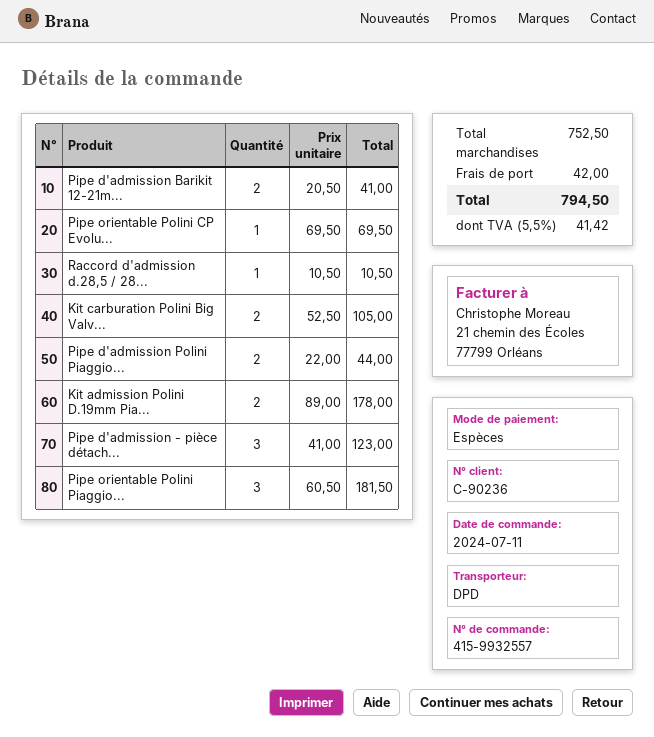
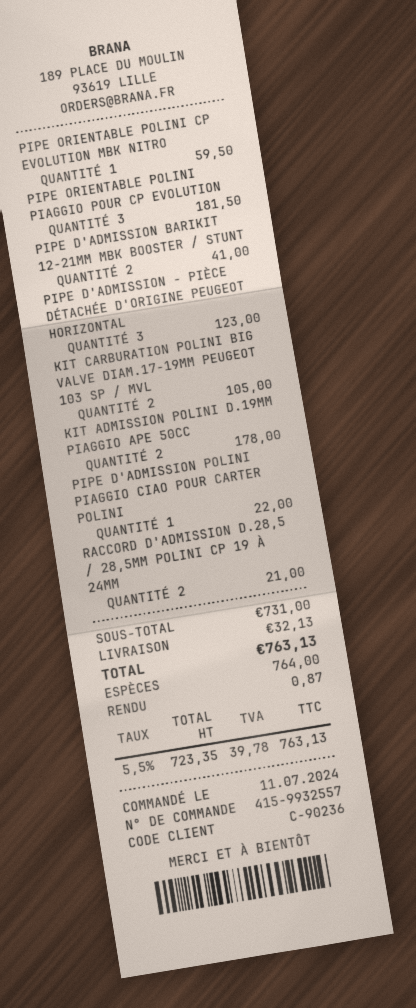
Pipe orientable Polini CP Evolu...: 1 for 69.50 -> 1 for 59.50
Raccord d'admission d.28,5 / 28...: 1 for 10.50 -> 2 for 21.00
Pipe d'admission Polini Piaggio...: 2 for 44.00 -> 1 for 22.00
subtotal: 752.50 -> 731.00
shipping: 42.00 -> 32.13
tax: 5.5% = 41.42 -> 5.5% = 39.78
total: 794.50 -> 763.13

